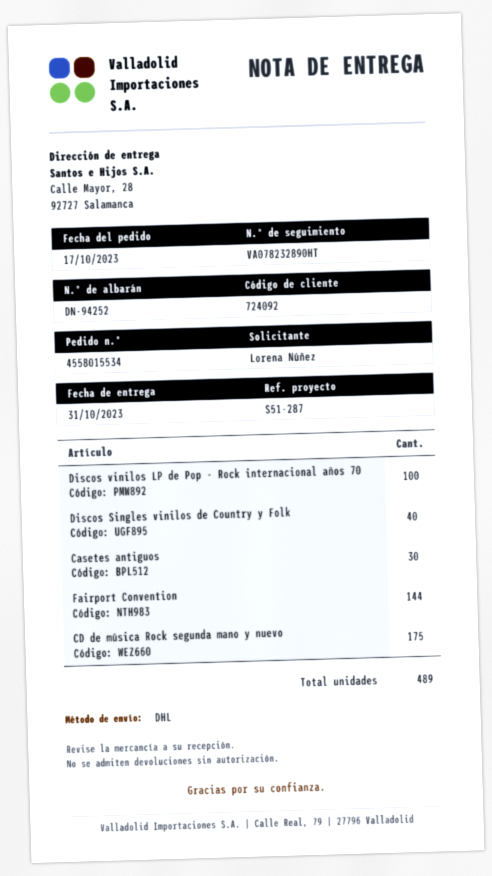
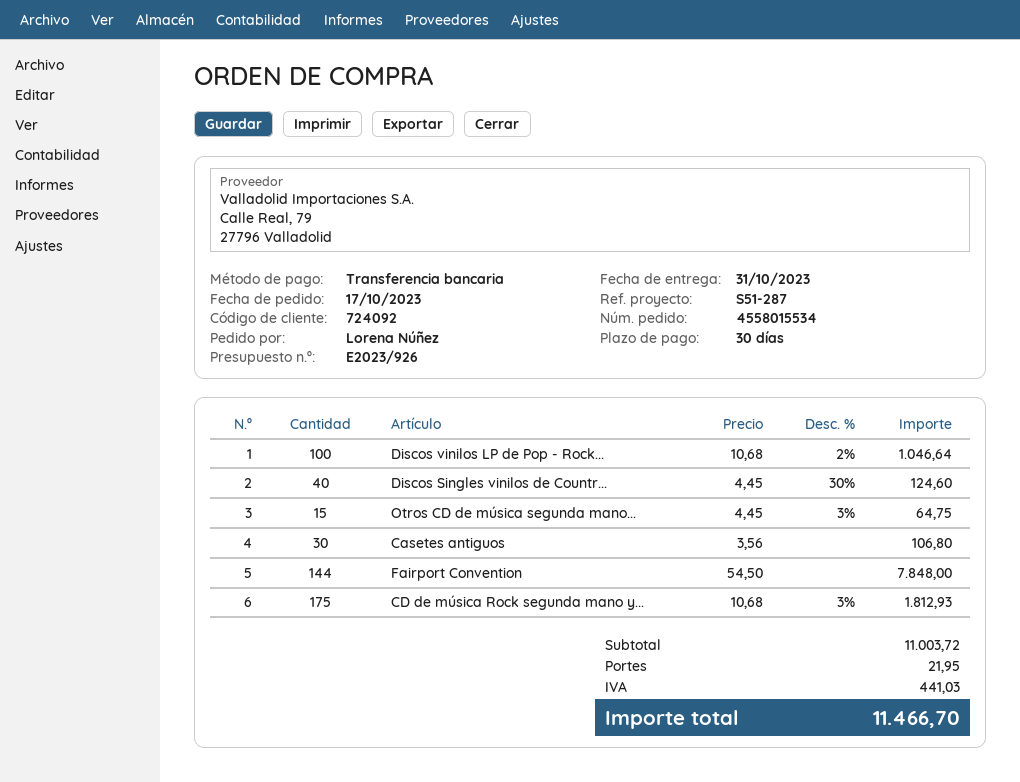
Otros CD de música segunda mano...: none -> 15

